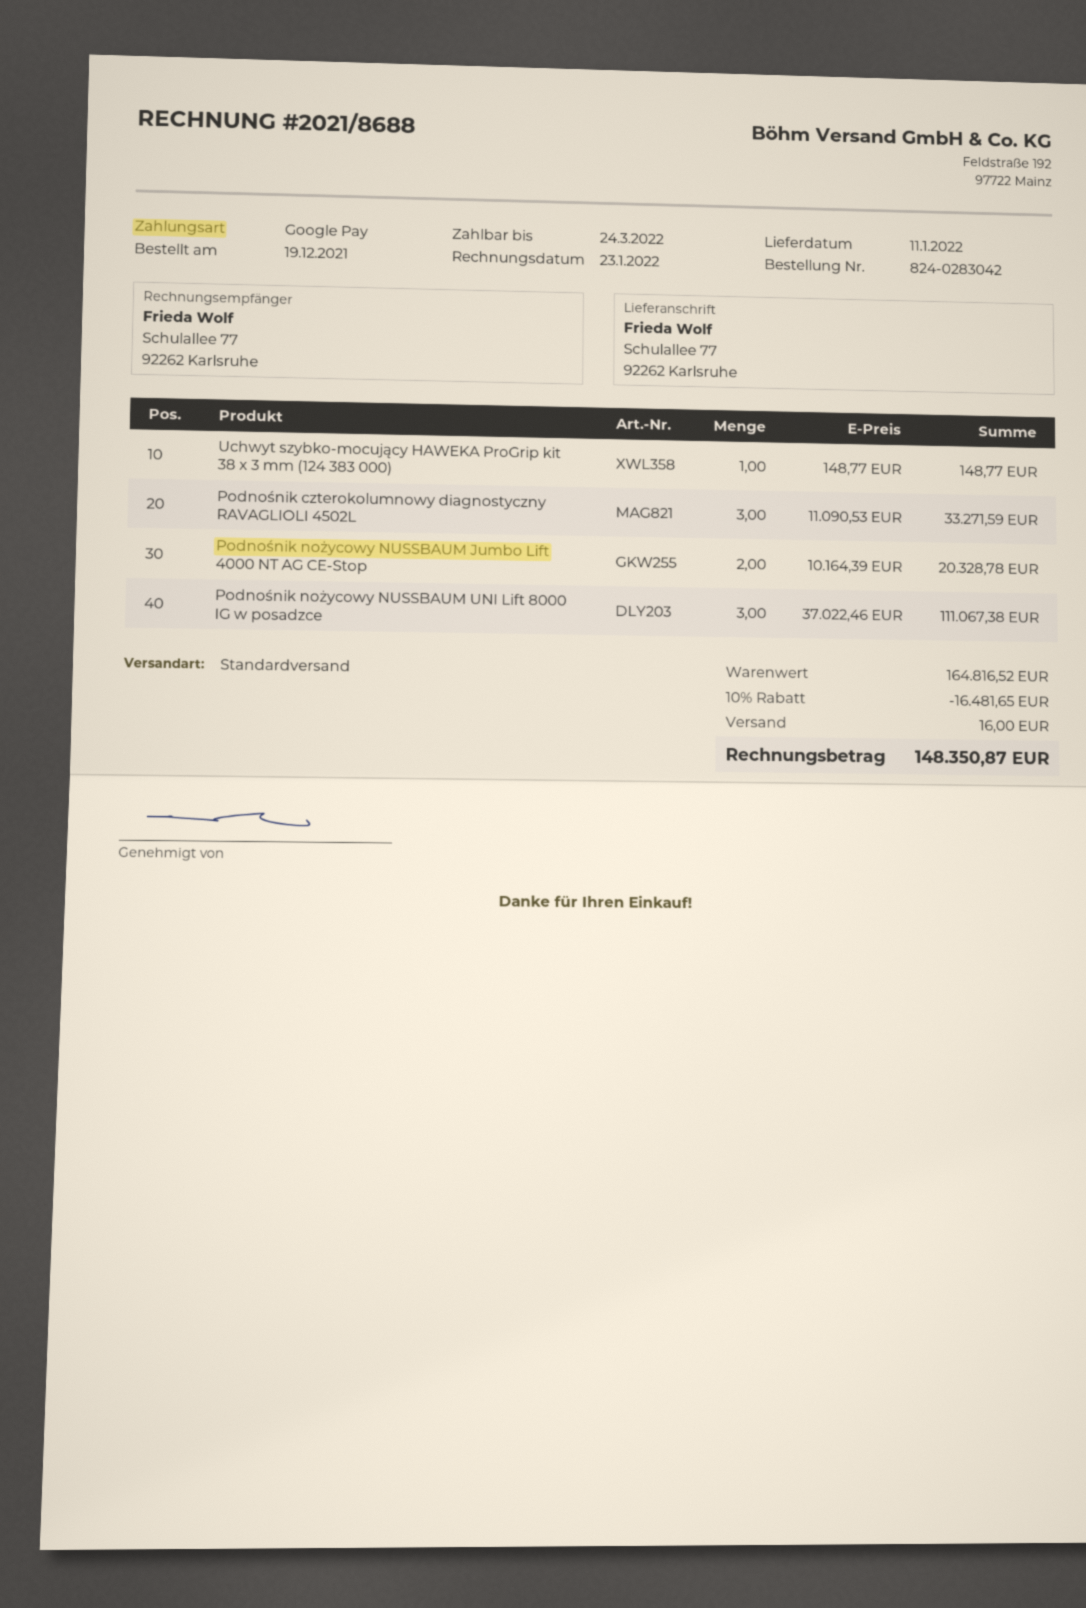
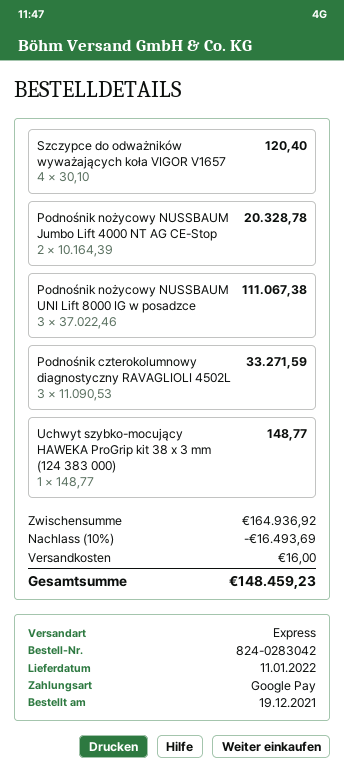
shipping method: standard -> express
Szczypce do odważników wyważających koła VIGOR V1657: none -> 4 x 30.10 = 120.40
subtotal: 164816.52 -> 164936.92
discount: 10% = 16481.65 -> 10% = 16493.69
total: 148350.87 -> 148459.23

